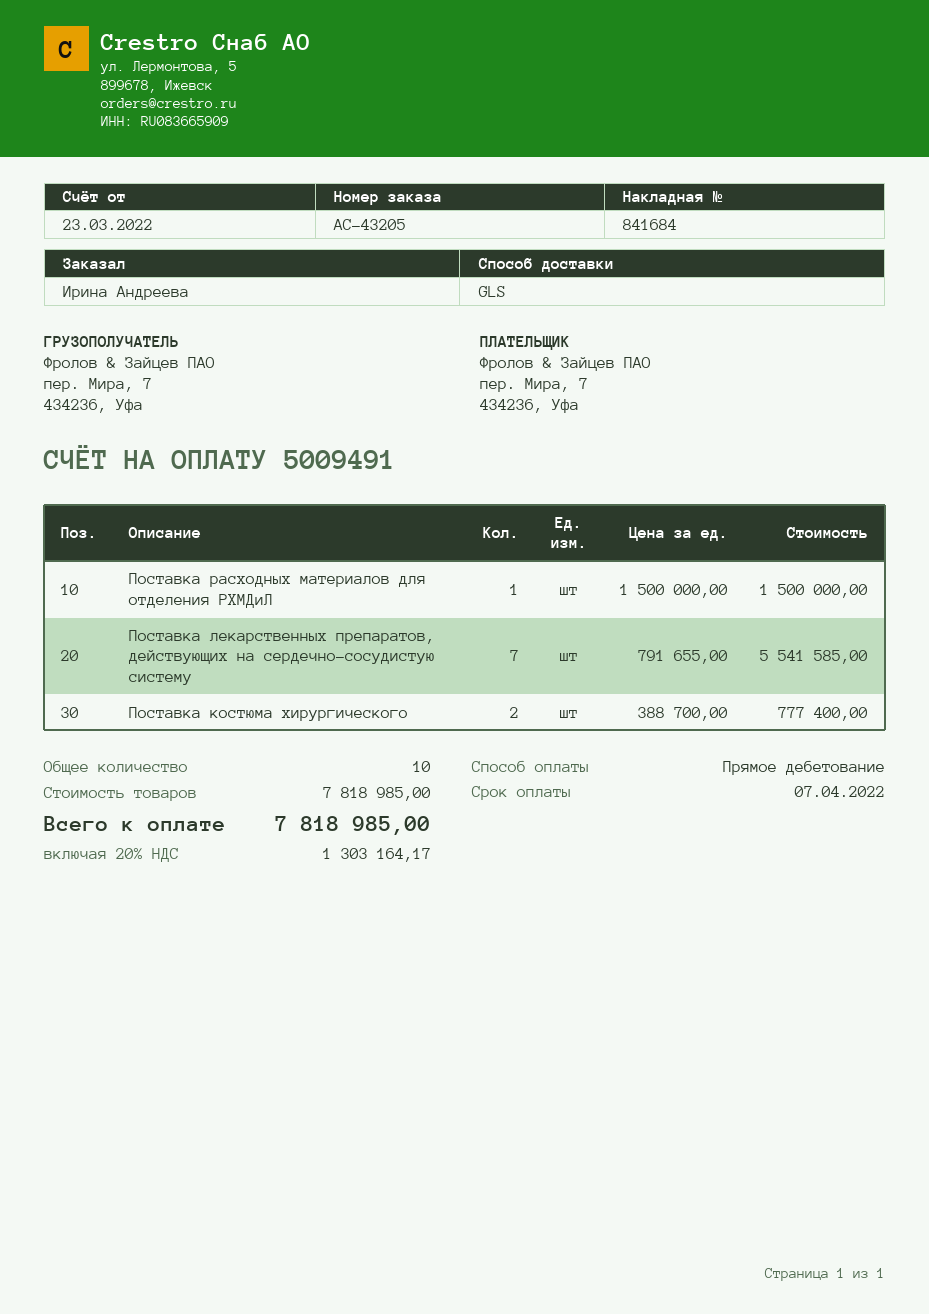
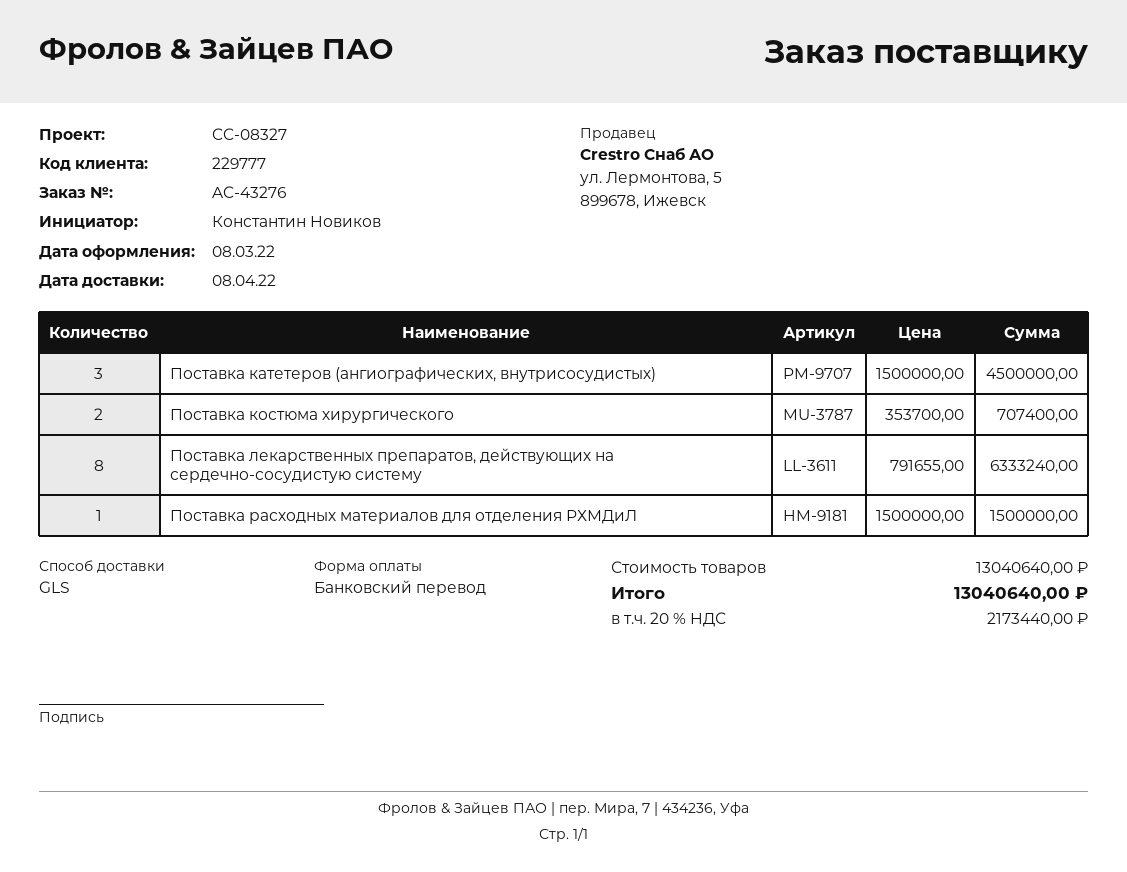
order number: AC-43205 -> AC-43276
ordered by: Ирина Андреева -> Константин Новиков
payment method: direct debit -> bank transfer
Поставка лекарственных препаратов, действующих на сердечно-сосудистую систему: 7 x 791655.00 = 5541585.00 -> 8 x 791655.00 = 6333240.00
Поставка костюма хирургического: 2 x 388700.00 = 777400.00 -> 2 x 353700.00 = 707400.00
Поставка катетеров (ангиографических, внутрисосудистых): none -> 3 x 1500000.00 = 4500000.00
subtotal: 7818985.00 -> 13040640.00
tax: 20% = 1303164.17 -> 20% = 2173440.00
total: 7818985.00 -> 13040640.00

